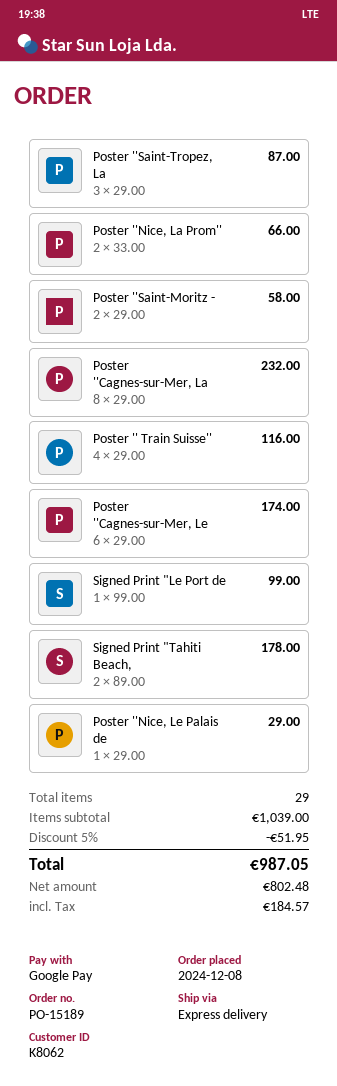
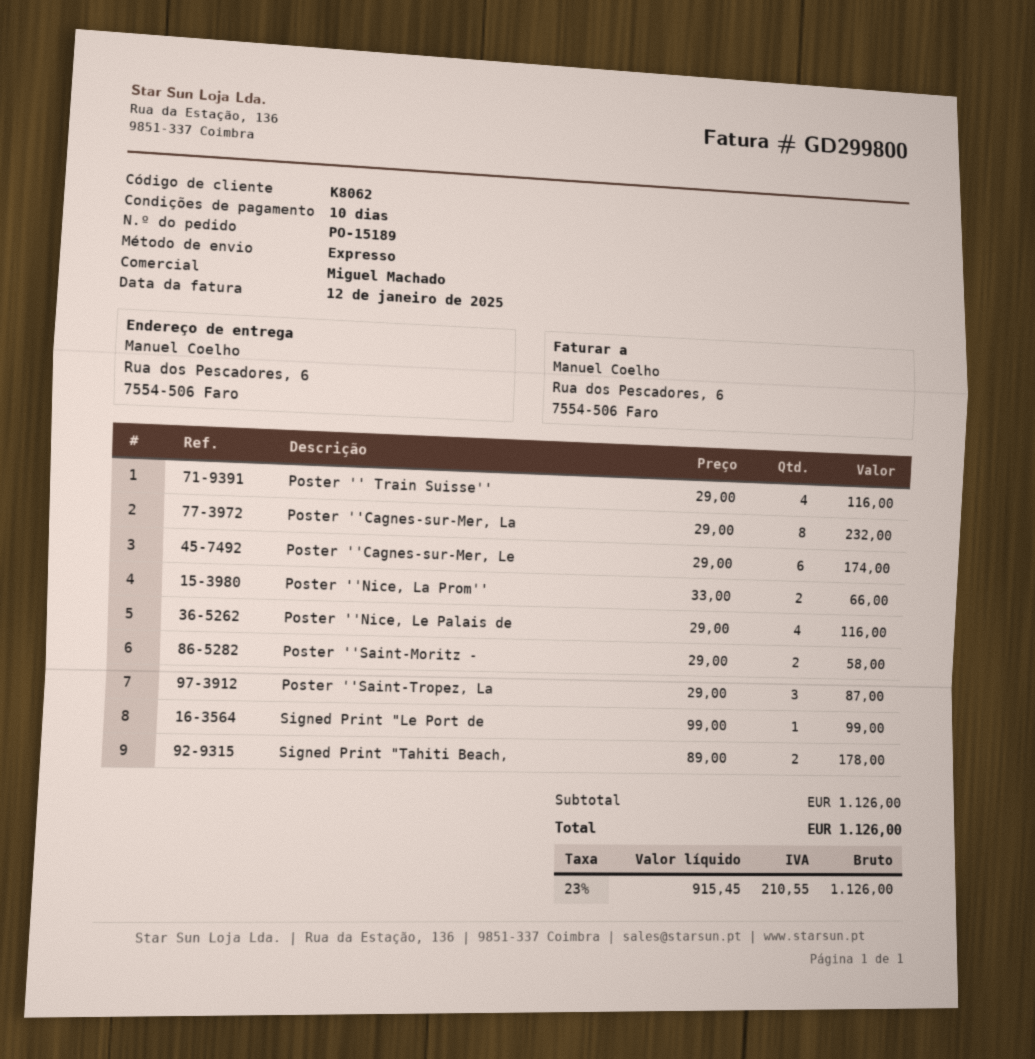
Poster ''Nice, Le Palais de: 1 x 29.00 = 29.00 -> 4 x 29.00 = 116.00
subtotal: 1039.00 -> 1126.00
discount: 5% = 51.95 -> none
net: 802.48 -> 915.45
tax: 184.57 -> 210.55
total: 987.05 -> 1126.00

